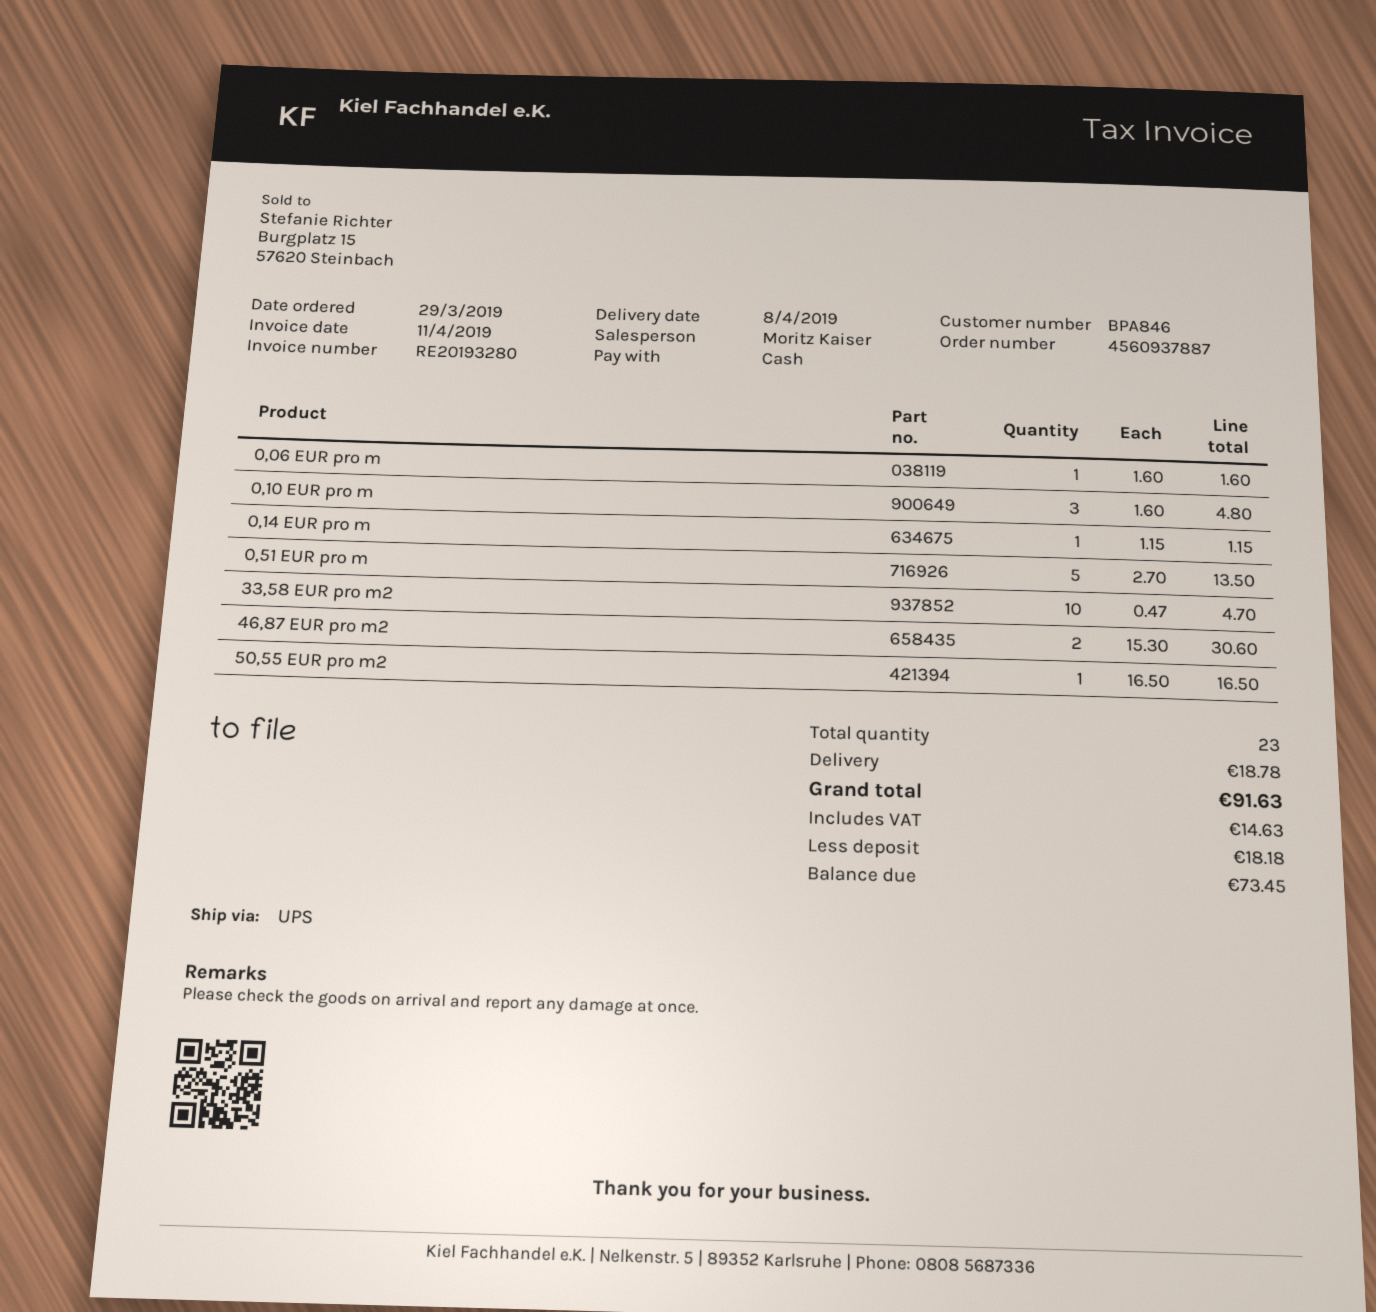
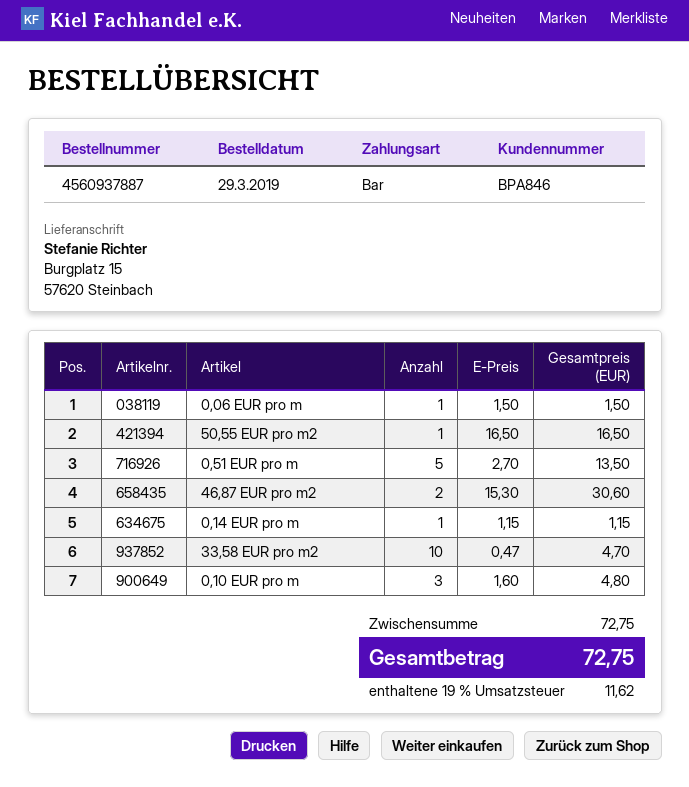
0,06 EUR pro m: 1 x 1.60 = 1.60 -> 1 x 1.50 = 1.50
shipping: 18.78 -> none
tax: 14.63 -> 11.62
total: 91.63 -> 72.75

